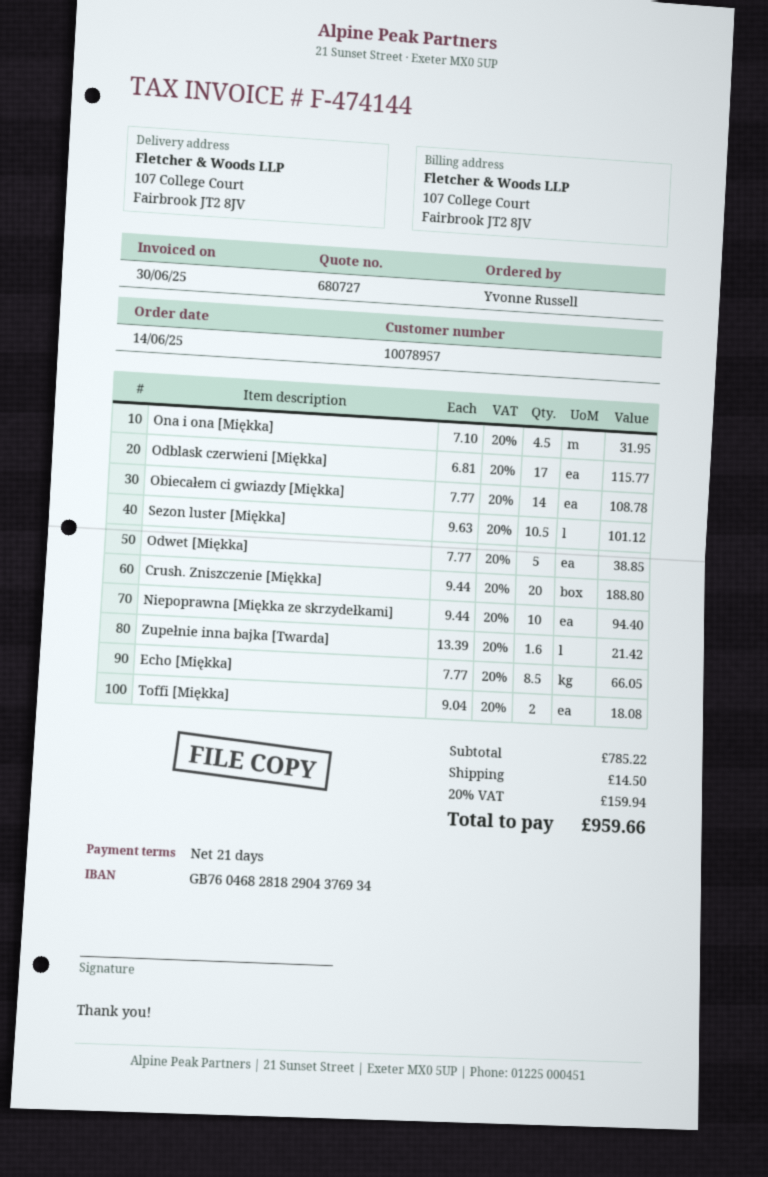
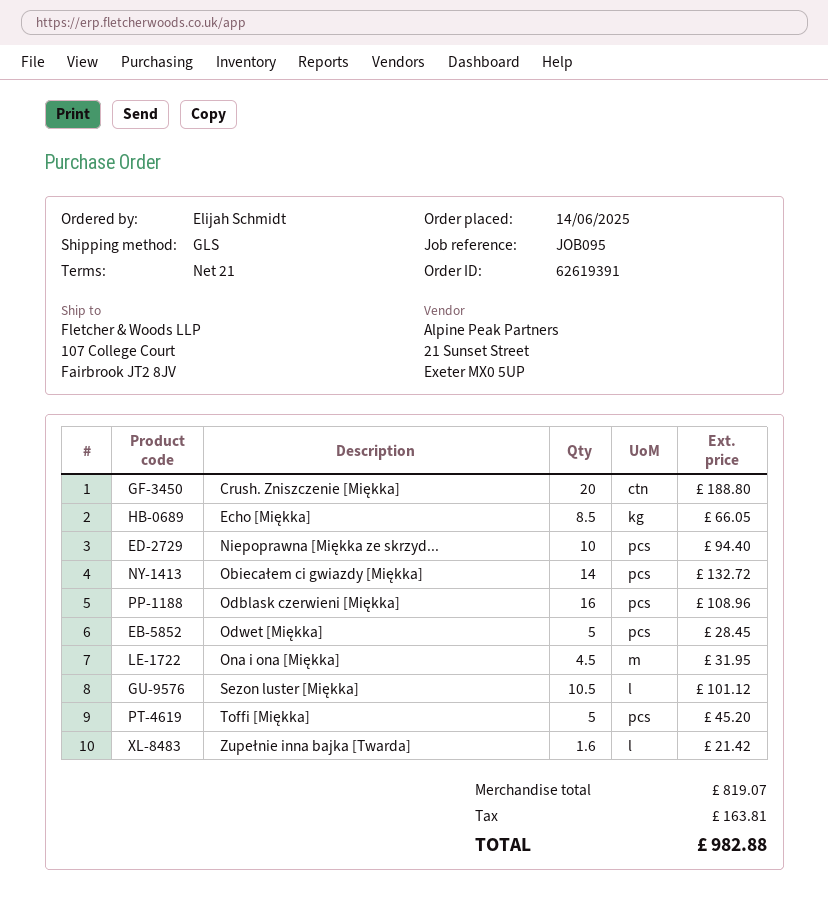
ordered by: Yvonne Russell -> Elijah Schmidt
Odblask czerwieni [Miękka]: 17 for 115.77 -> 16 for 108.96
Obiecałem ci gwiazdy [Miękka]: 14 for 108.78 -> 14 for 132.72
Odwet [Miękka]: 5 for 38.85 -> 5 for 28.45
Toffi [Miękka]: 2 for 18.08 -> 5 for 45.20
subtotal: 785.22 -> 819.07
shipping: 14.50 -> none
tax: 159.94 -> 163.81
total: 959.66 -> 982.88

